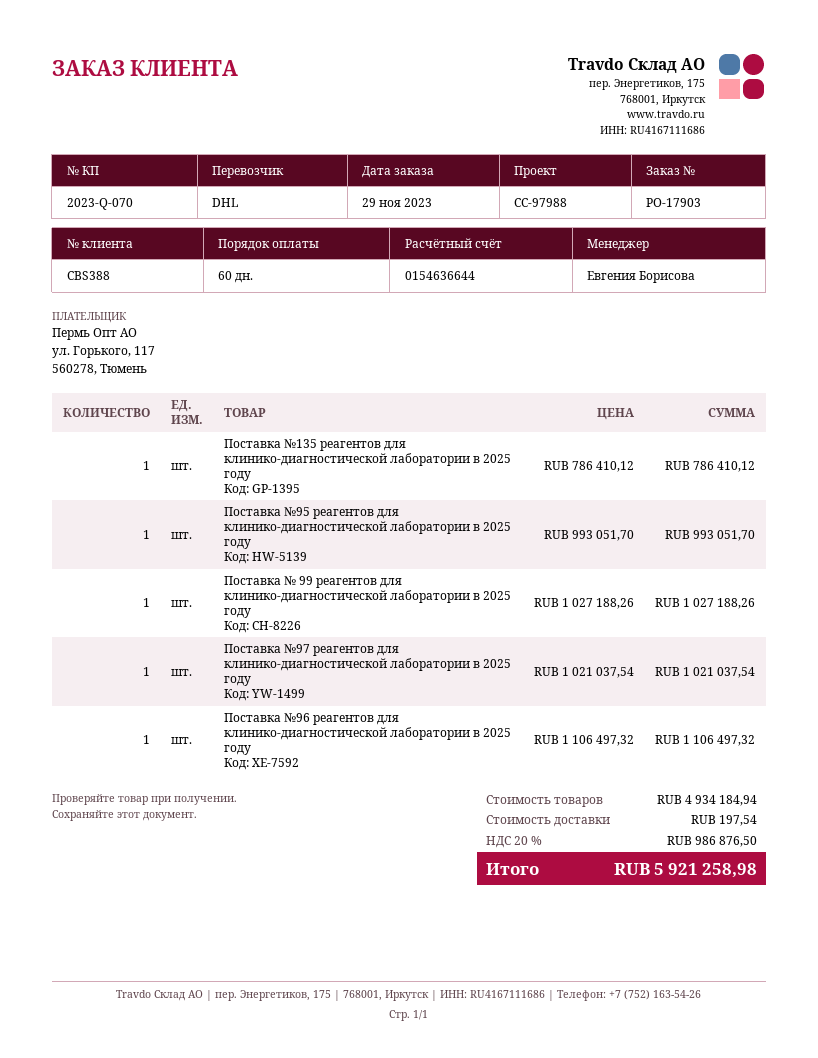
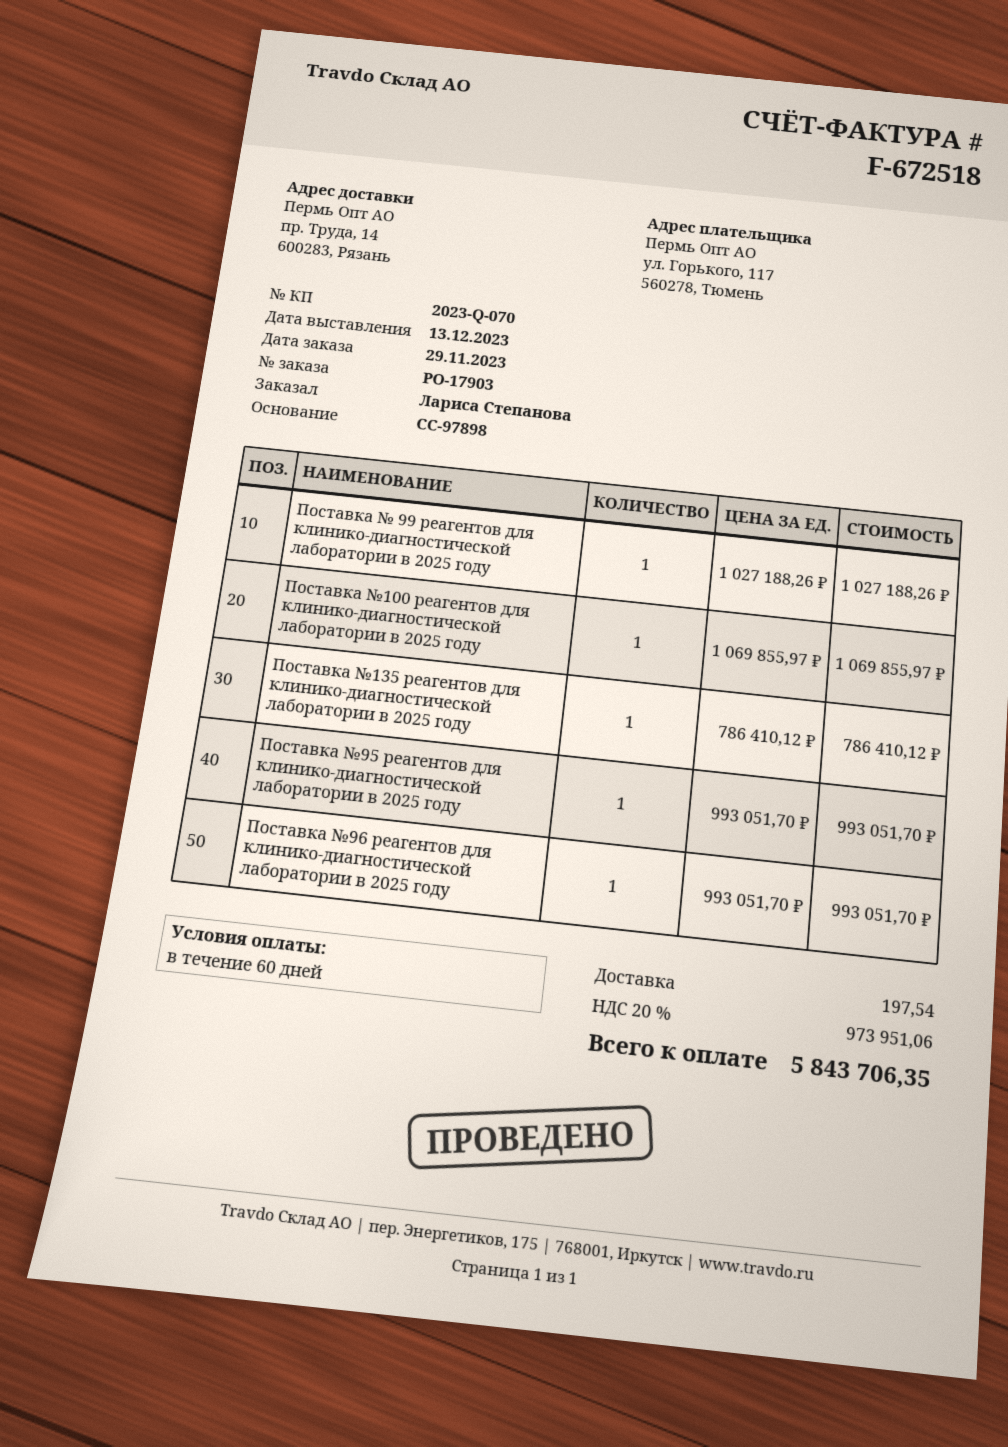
reference: CC-97988 -> CC-97898
Поставка №97 реагентов для клинико-диагностической лаборатории в 2025 году: 1 x 1021037.54 = 1021037.54 -> none
Поставка №96 реагентов для клинико-диагностической лаборатории в 2025 году: 1 x 1106497.32 = 1106497.32 -> 1 x 993051.70 = 993051.70
Поставка №100 реагентов для клинико-диагностической лаборатории в 2025 году: none -> 1 x 1069855.97 = 1069855.97
tax: 20% = 986876.50 -> 20% = 973951.06
total: 5921258.98 -> 5843706.35

